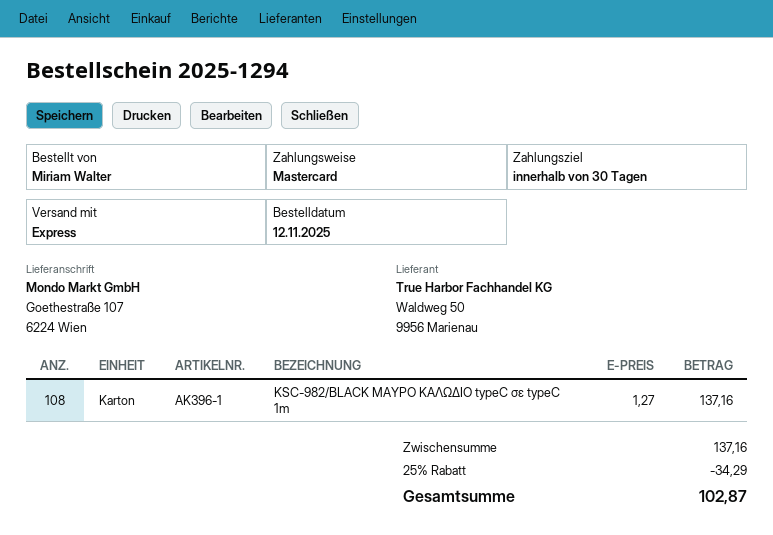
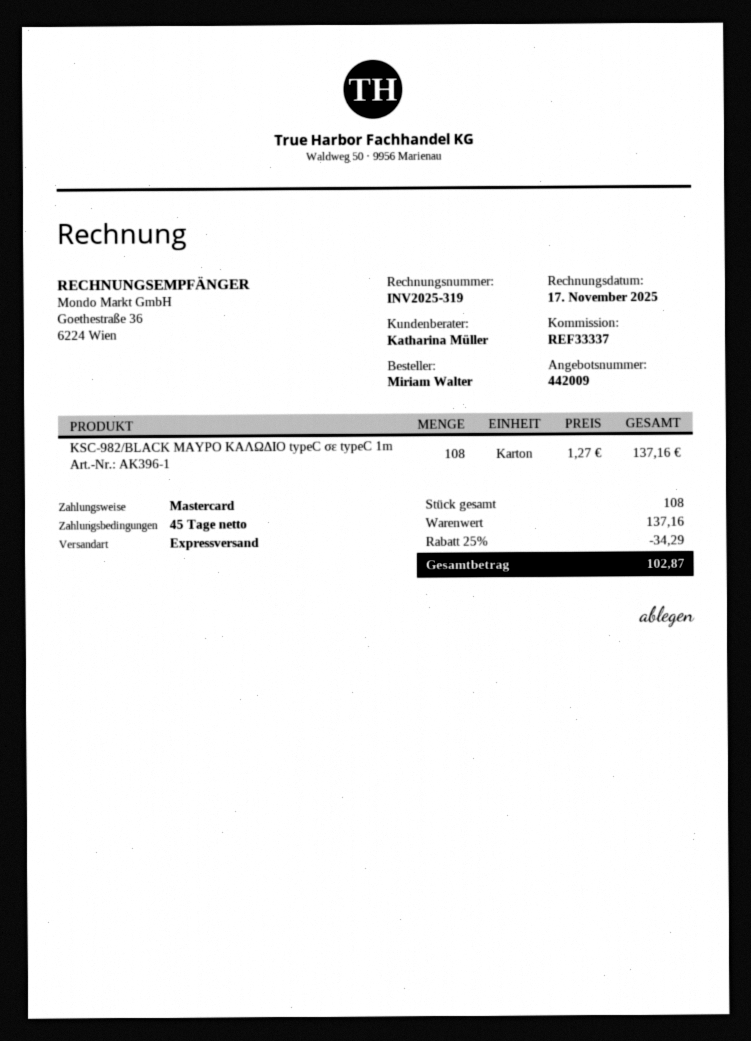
payment terms: 30 days -> 45 days

